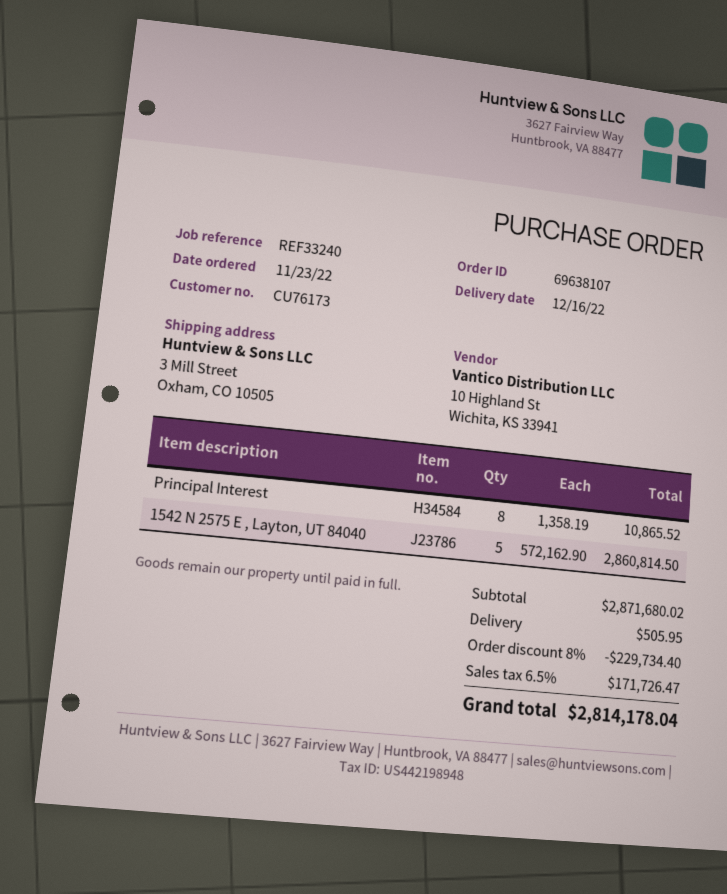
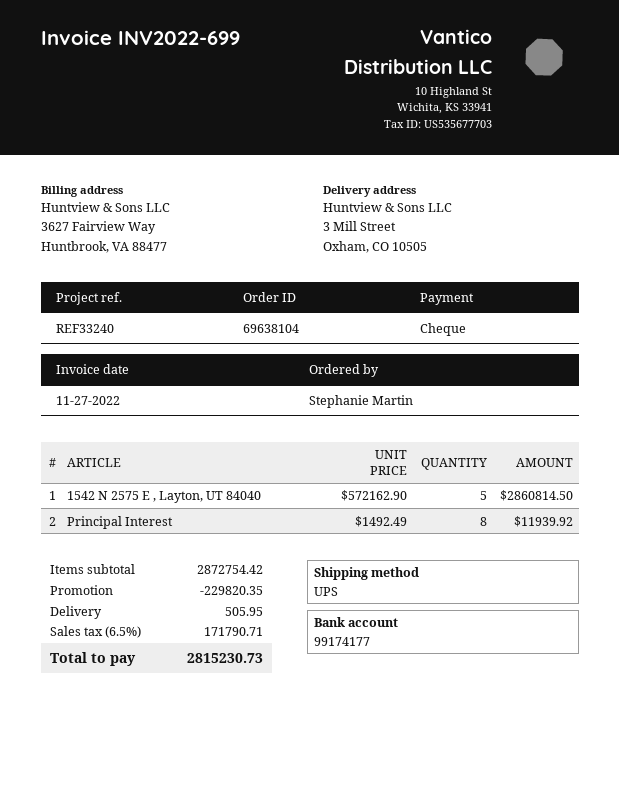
order number: 69638107 -> 69638104
Principal Interest: 8 x 1358.19 = 10865.52 -> 8 x 1492.49 = 11939.92
subtotal: 2871680.02 -> 2872754.42
discount: 229734.40 -> 229820.35
tax: 6.5% = 171726.47 -> 6.5% = 171790.71
total: 2814178.04 -> 2815230.73

